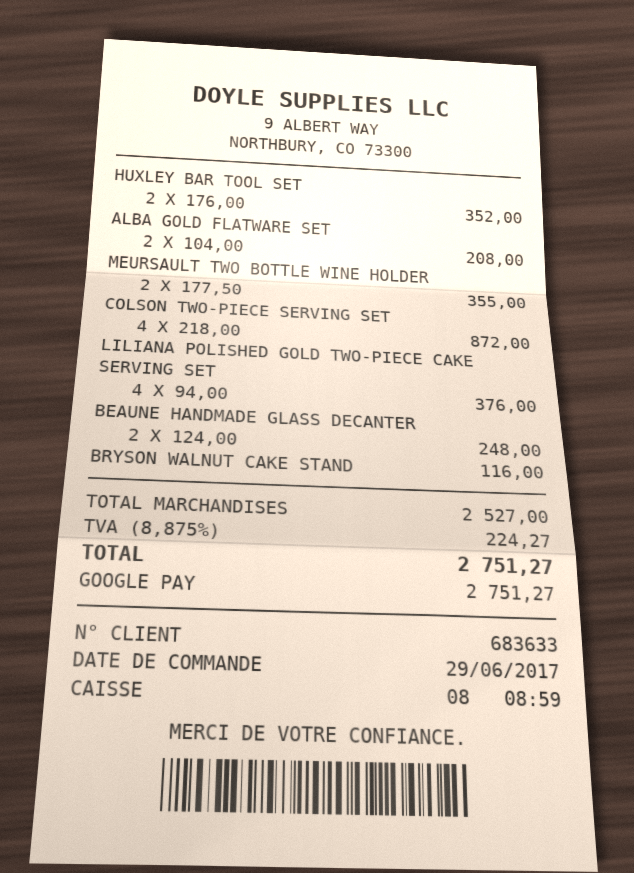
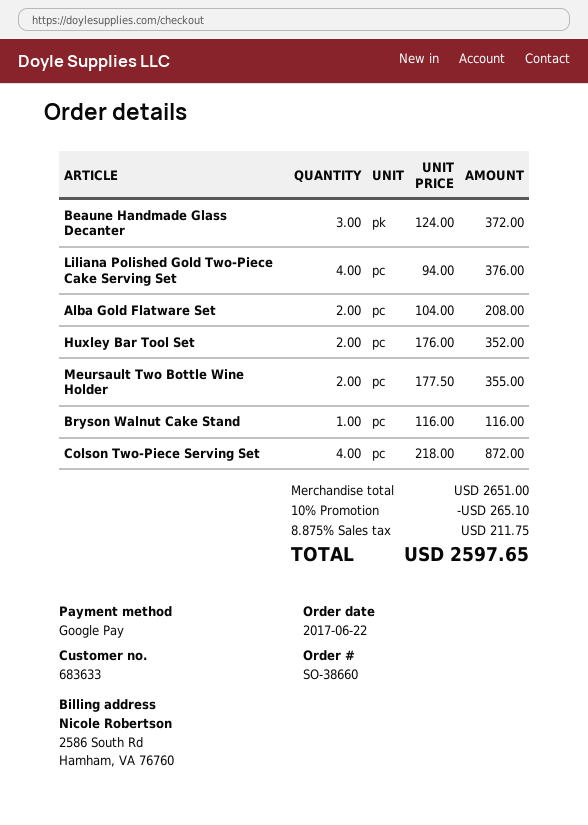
order date: 2017-06-29 -> 2017-06-22
BEAUNE HANDMADE GLASS DECANTER: 2 x 124.00 = 248.00 -> 3 x 124.00 = 372.00
subtotal: 2527.00 -> 2651.00
discount: none -> 10% = 265.10
tax: 8.875% = 224.27 -> 8.875% = 211.75
total: 2751.27 -> 2597.65

